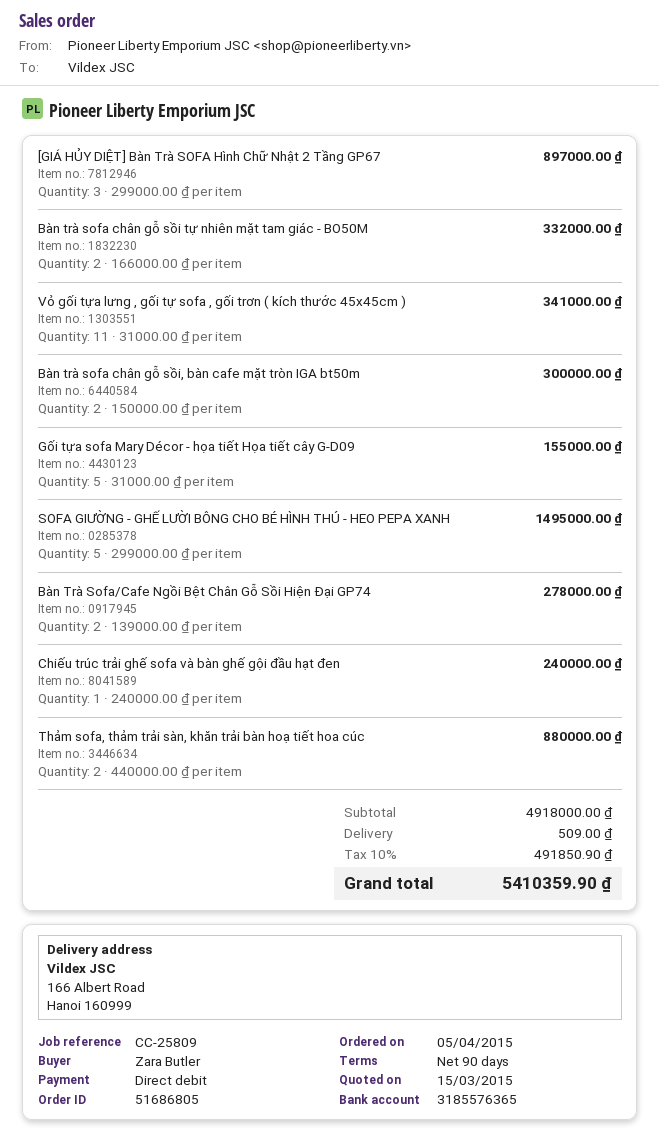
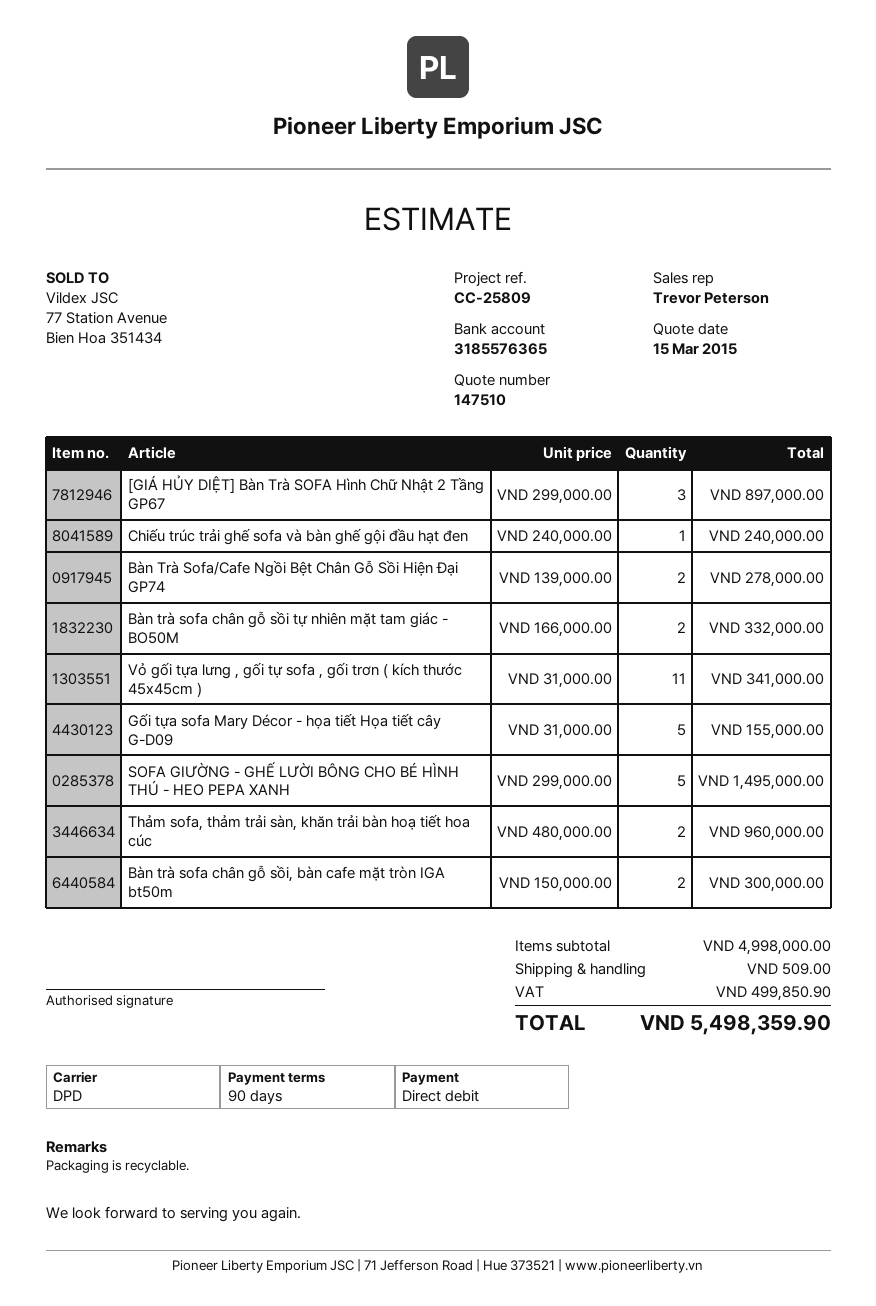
Thảm sofa, thảm trải sàn, khăn trải bàn hoạ tiết hoa cúc: 2 x 440000.00 = 880000.00 -> 2 x 480000.00 = 960000.00
subtotal: 4918000.00 -> 4998000.00
tax: 491850.90 -> 499850.90
total: 5410359.90 -> 5498359.90

